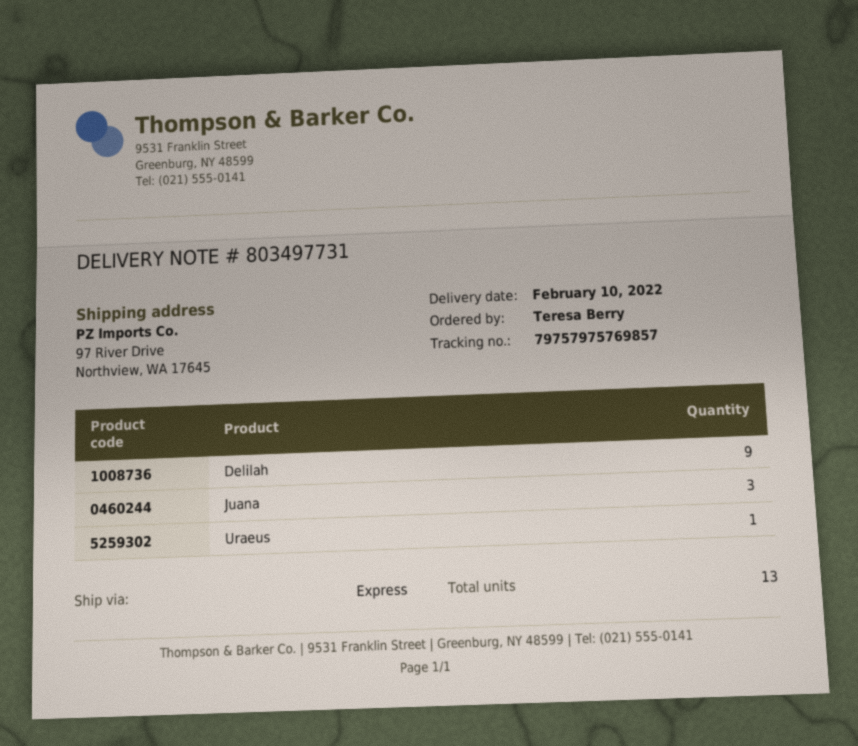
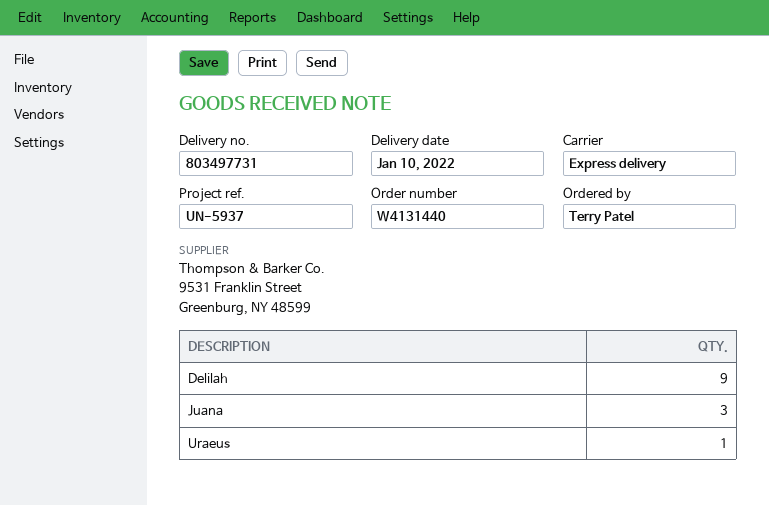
delivery date: 2022-02-10 -> 2022-01-10
ordered by: Teresa Berry -> Terry Patel

